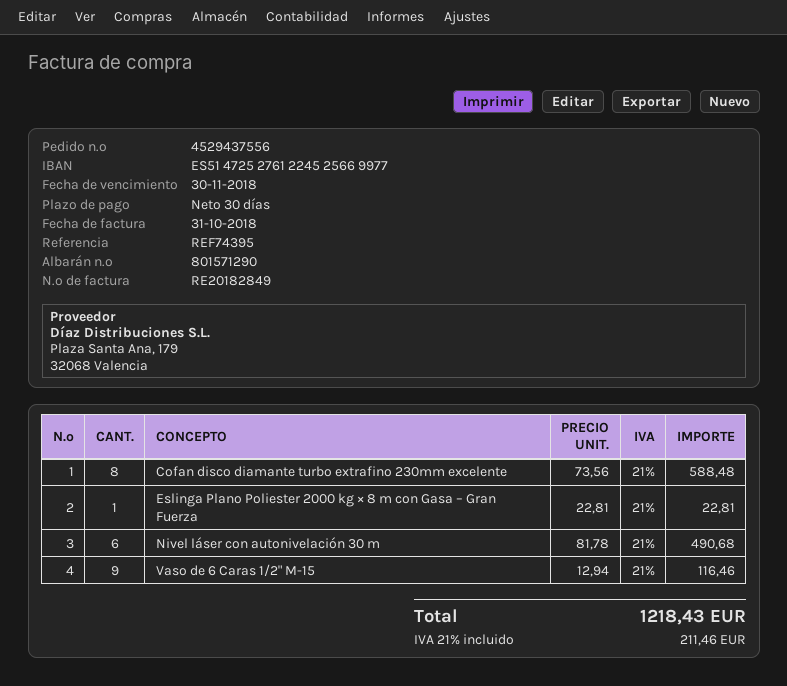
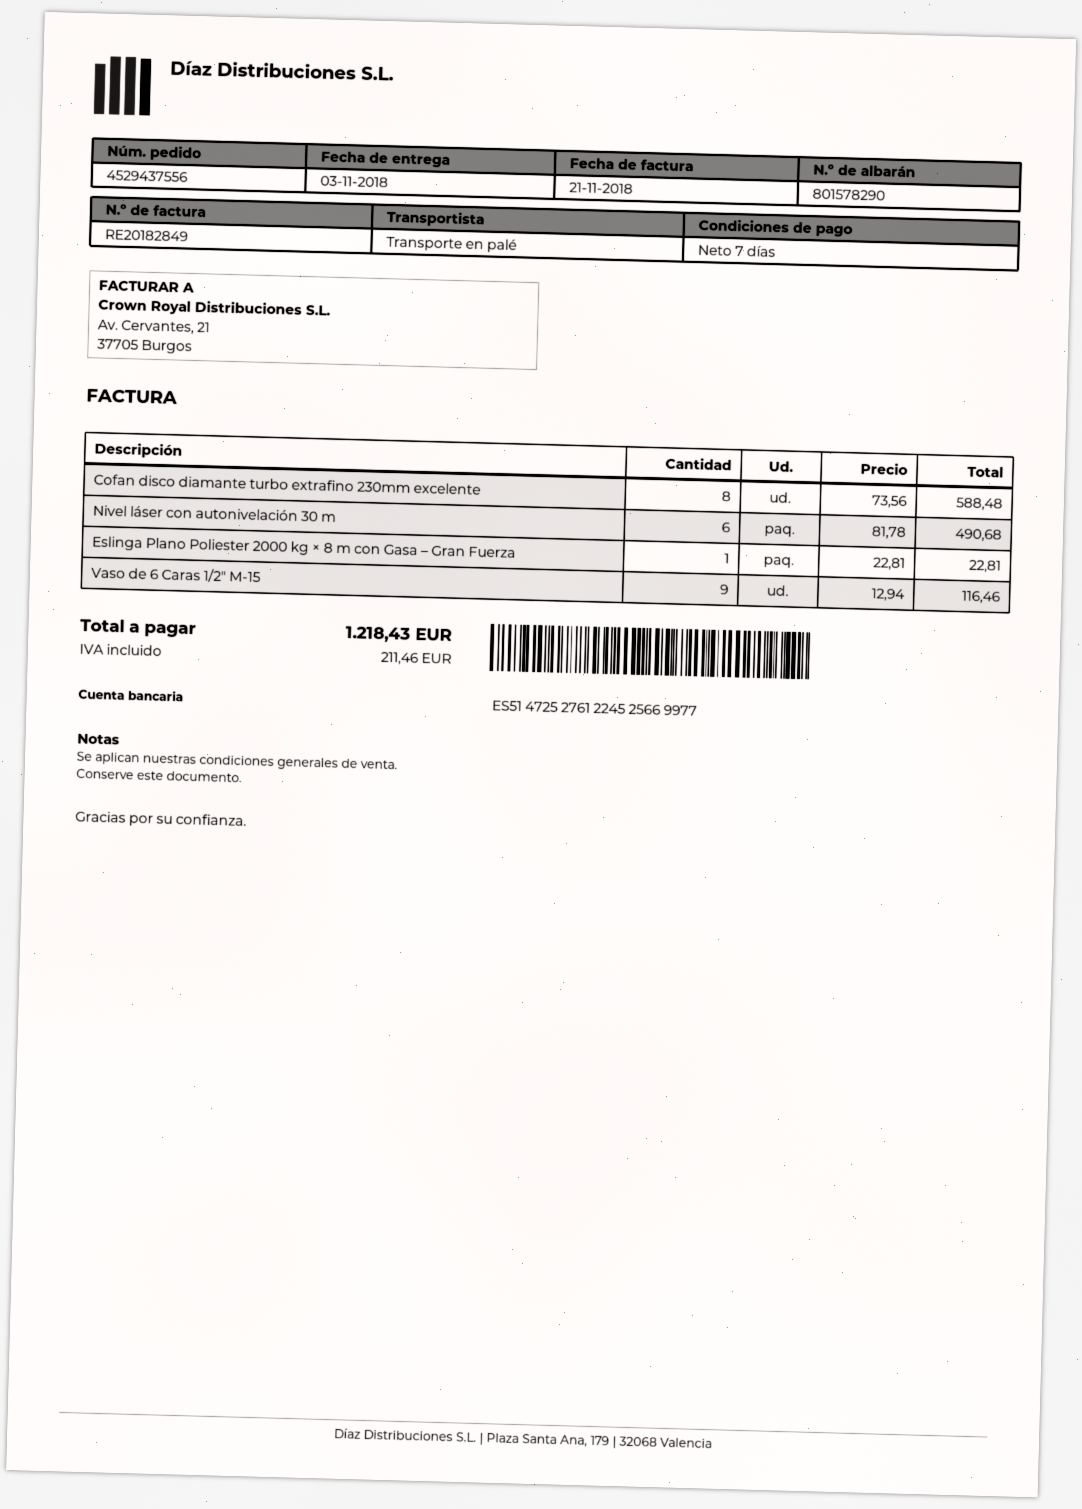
delivery note number: 801571290 -> 801578290
invoice date: 2018-10-31 -> 2018-11-21
payment terms: 30 days -> 7 days

